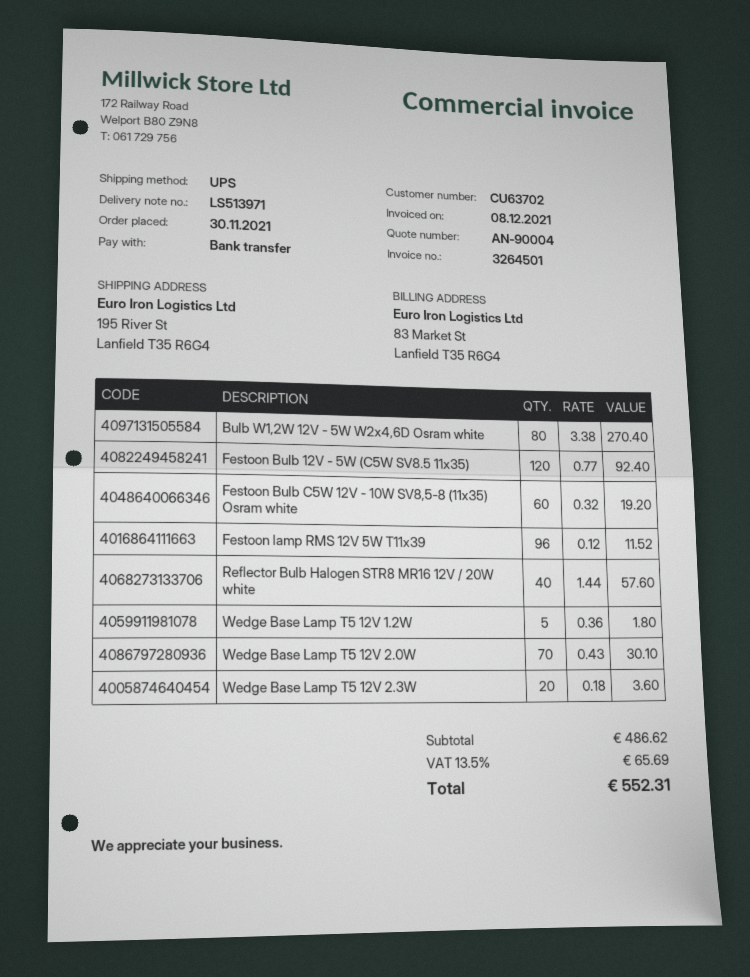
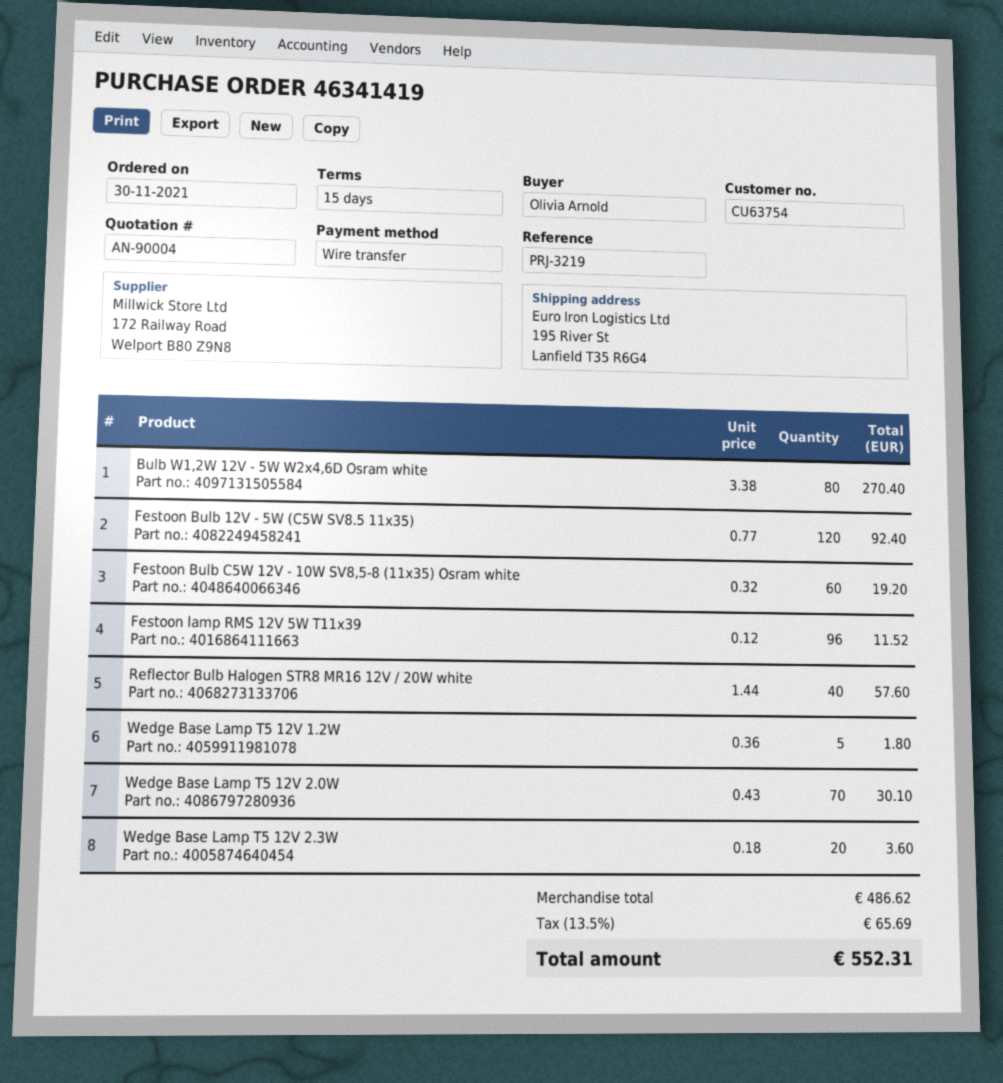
customer number: CU63702 -> CU63754

